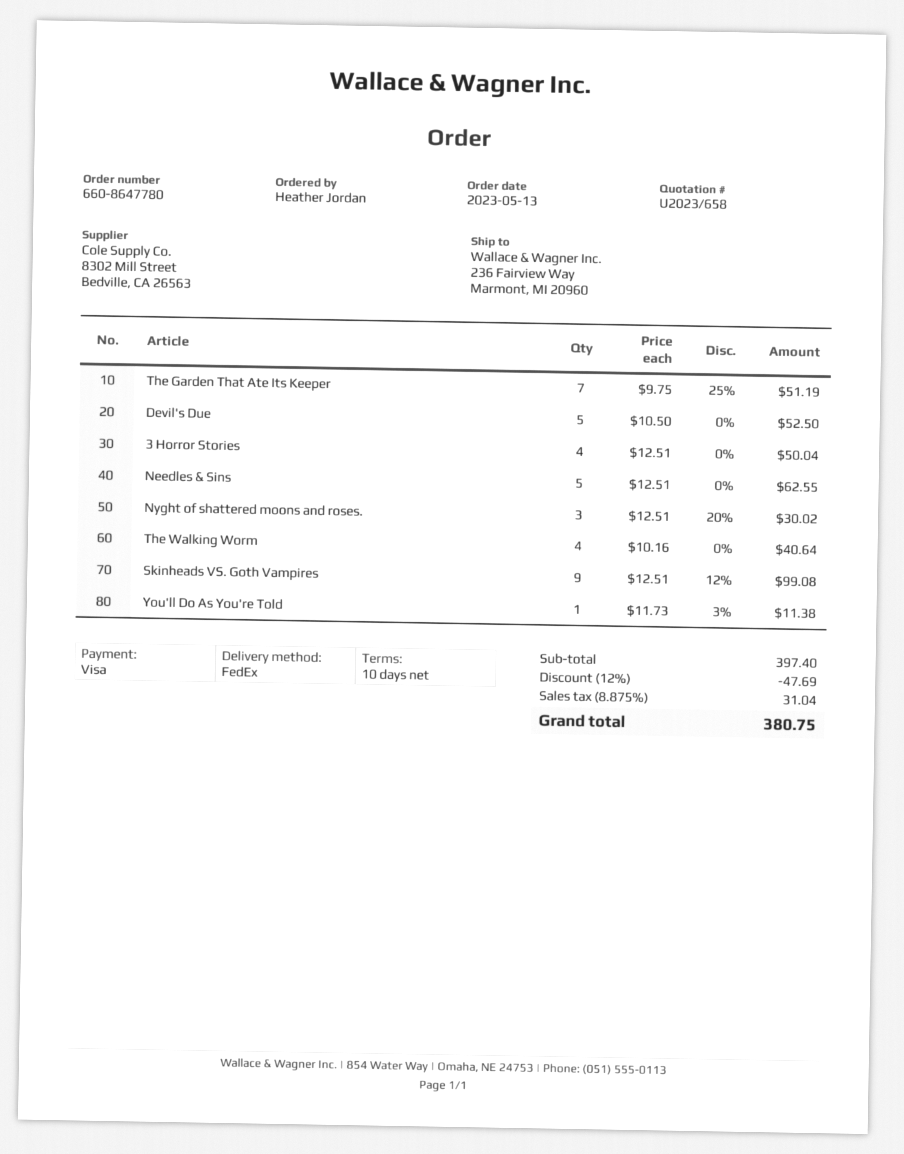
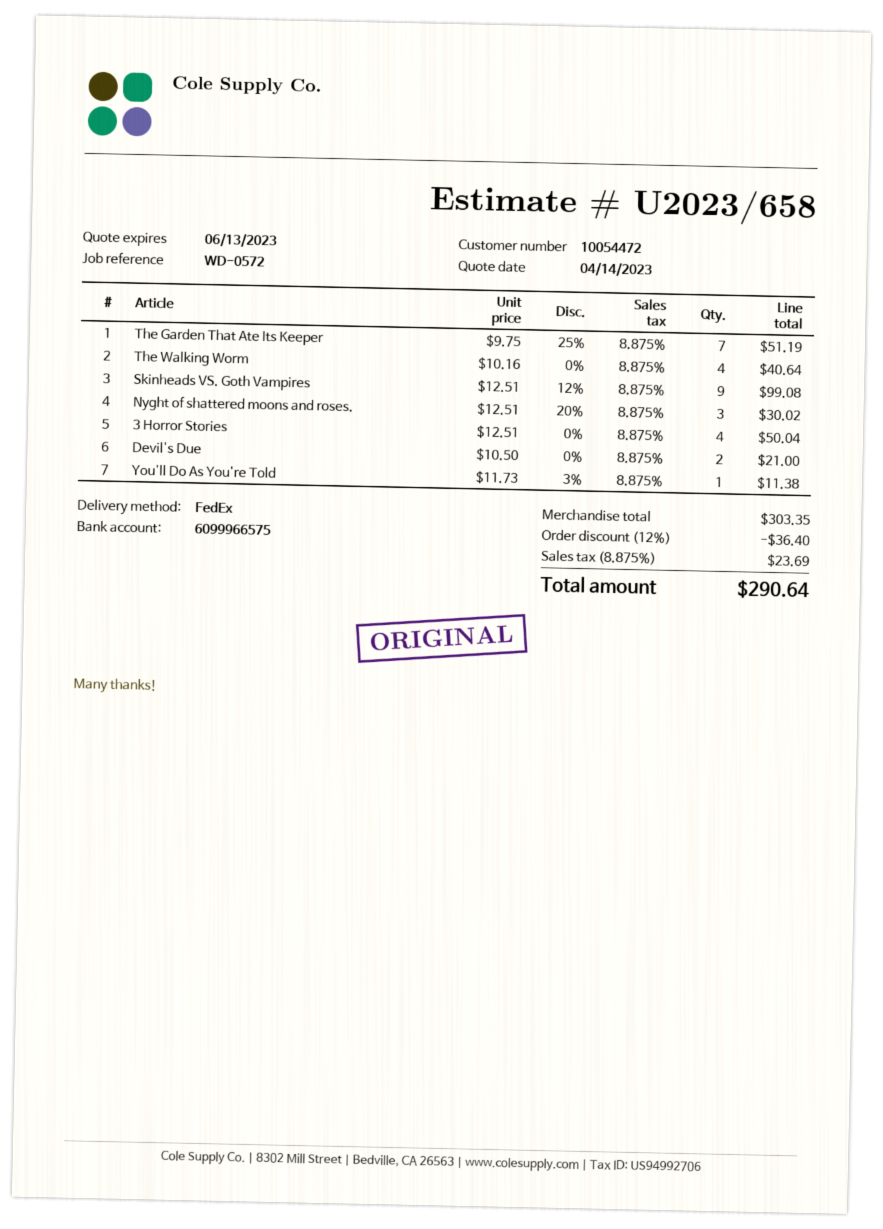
Devil's Due: 5 x 10.50 = 52.50 -> 2 x 10.50 = 21.00
Needles & Sins: 5 x 12.51 = 62.55 -> none
subtotal: 397.40 -> 303.35
discount: 12% = 47.69 -> 12% = 36.40
tax: 8.875% = 31.04 -> 8.875% = 23.69
total: 380.75 -> 290.64

